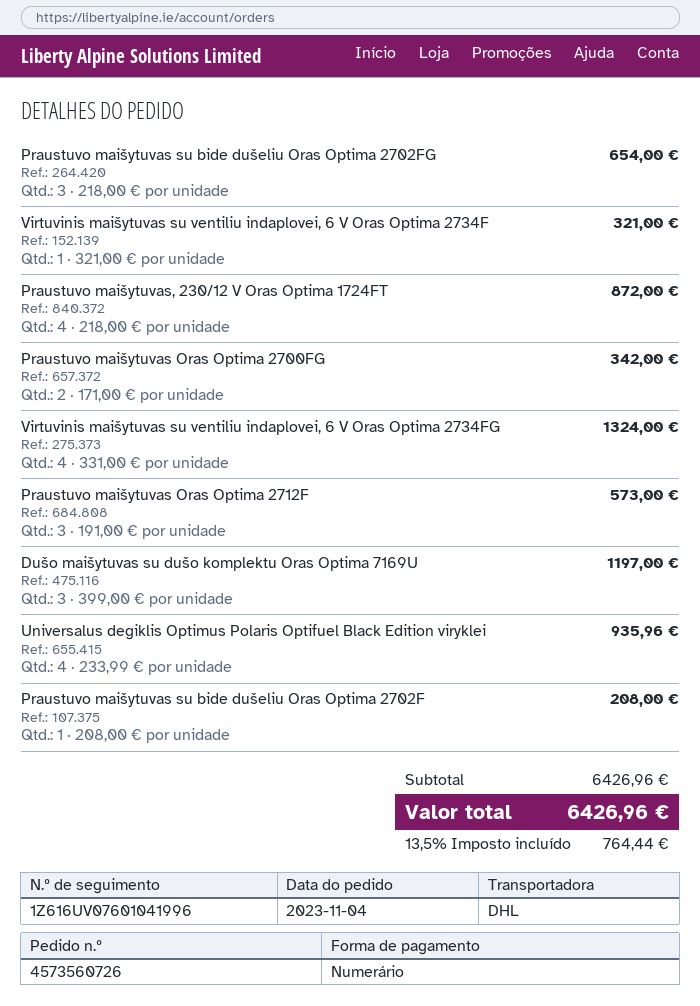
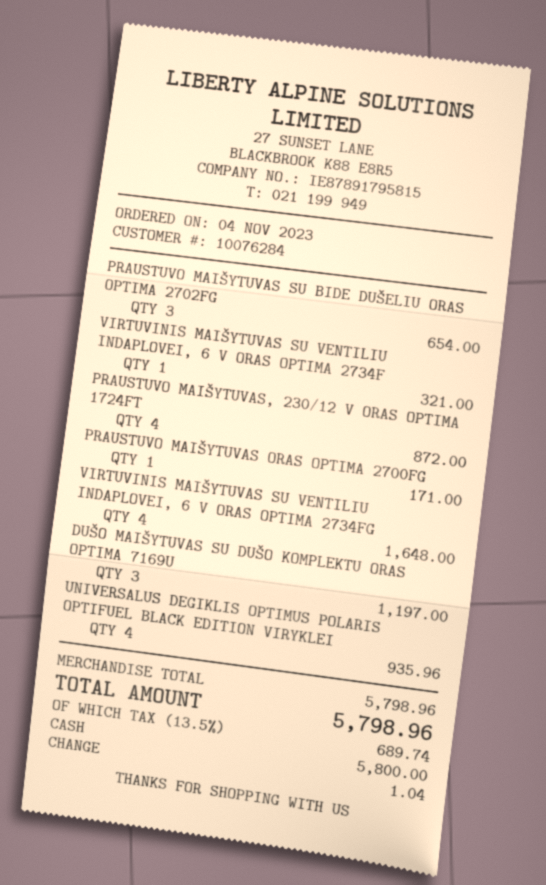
Praustuvo maišytuvas Oras Optima 2700FG: 2 for 342.00 -> 1 for 171.00
Virtuvinis maišytuvas su ventiliu indaplovei, 6 V Oras Optima 2734FG: 4 for 1324.00 -> 4 for 1648.00
Praustuvo maišytuvas Oras Optima 2712F: 3 for 573.00 -> none
Praustuvo maišytuvas su bide dušeliu Oras Optima 2702F: 1 for 208.00 -> none
subtotal: 6426.96 -> 5798.96
tax: 13.5% = 764.44 -> 13.5% = 689.74
total: 6426.96 -> 5798.96

